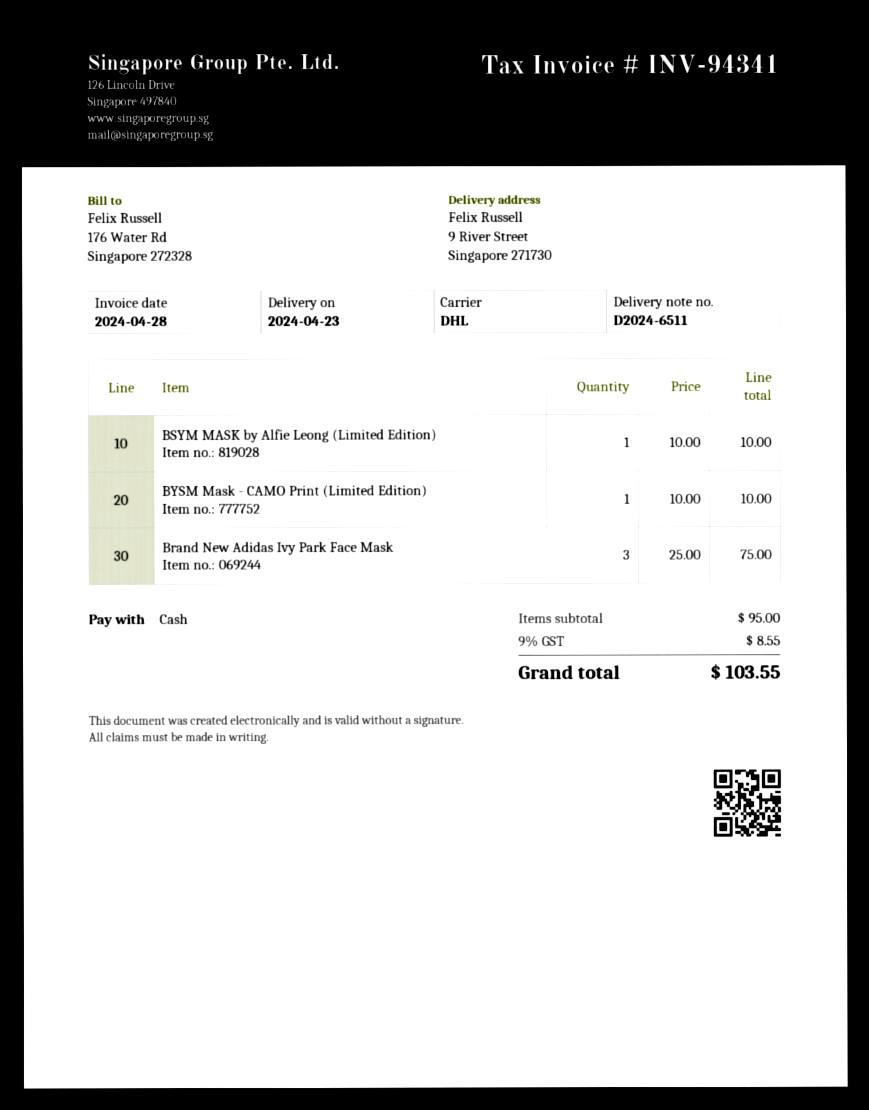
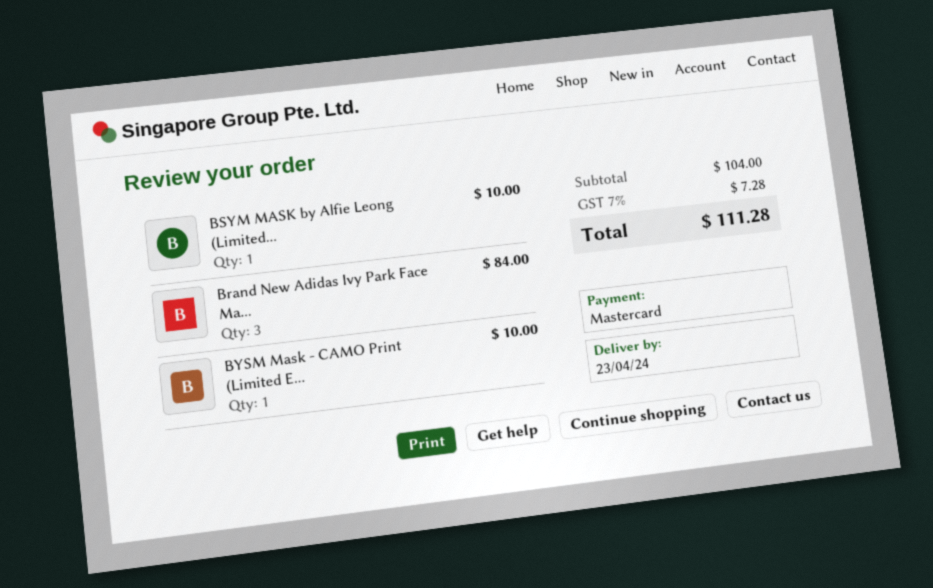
payment method: cash -> Mastercard
Brand New Adidas Ivy Park Face Mask: 3 for 75.00 -> 3 for 84.00
subtotal: 95.00 -> 104.00
tax: 9% = 8.55 -> 7% = 7.28
total: 103.55 -> 111.28

